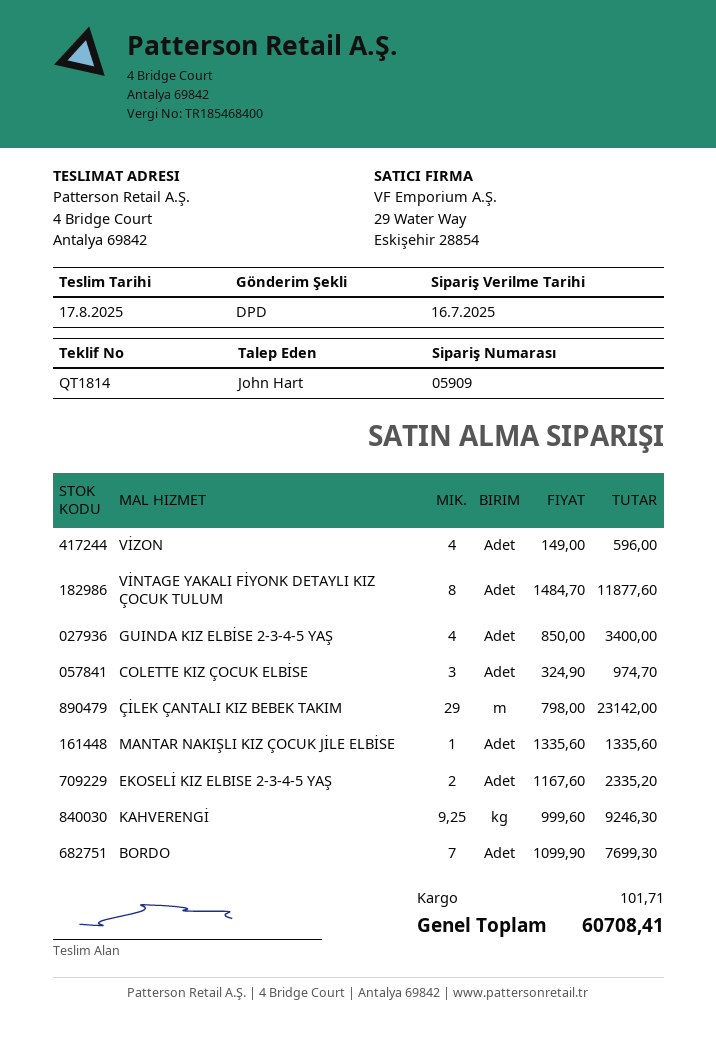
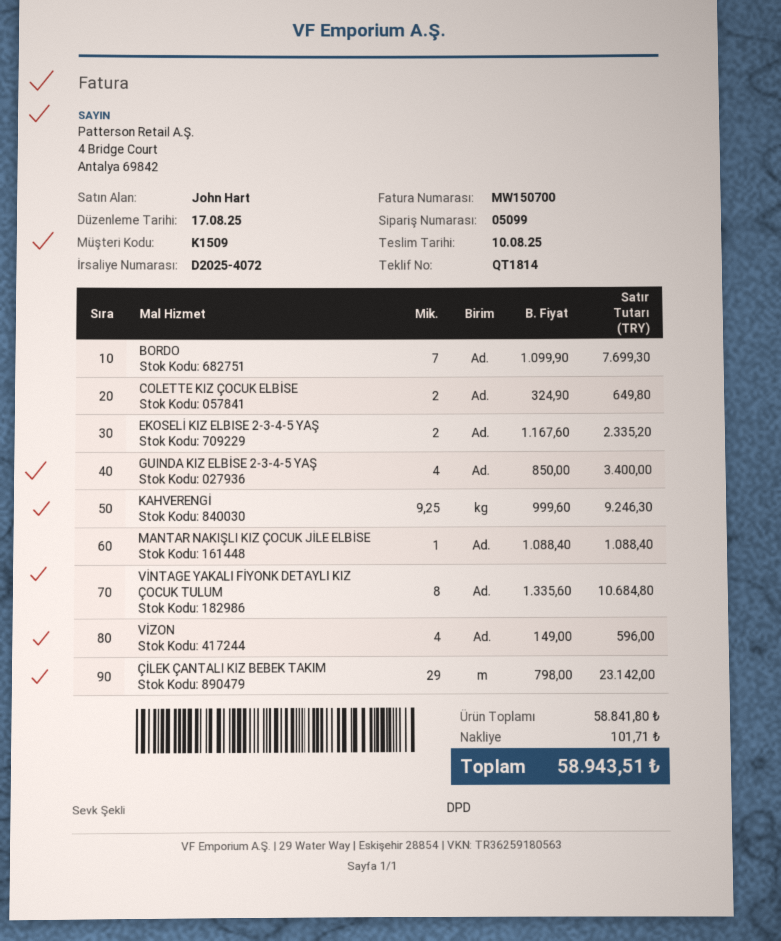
order number: 05909 -> 05099
delivery date: 2025-08-17 -> 2025-08-10
VİNTAGE YAKALI FİYONK DETAYLI KIZ ÇOCUK TULUM: 8 x 1484.70 = 11877.60 -> 8 x 1335.60 = 10684.80
COLETTE KIZ ÇOCUK ELBİSE: 3 x 324.90 = 974.70 -> 2 x 324.90 = 649.80
MANTAR NAKIŞLI KIZ ÇOCUK JİLE ELBİSE: 1 x 1335.60 = 1335.60 -> 1 x 1088.40 = 1088.40
total: 60708.41 -> 58943.51

